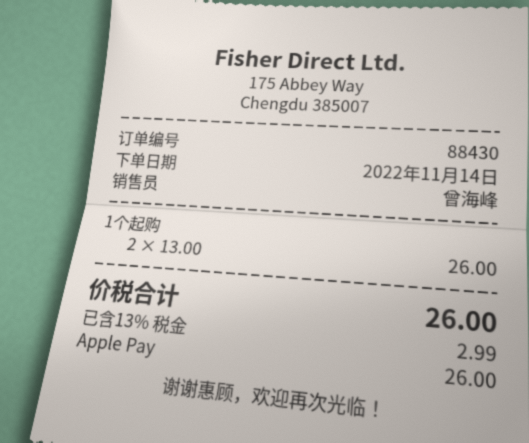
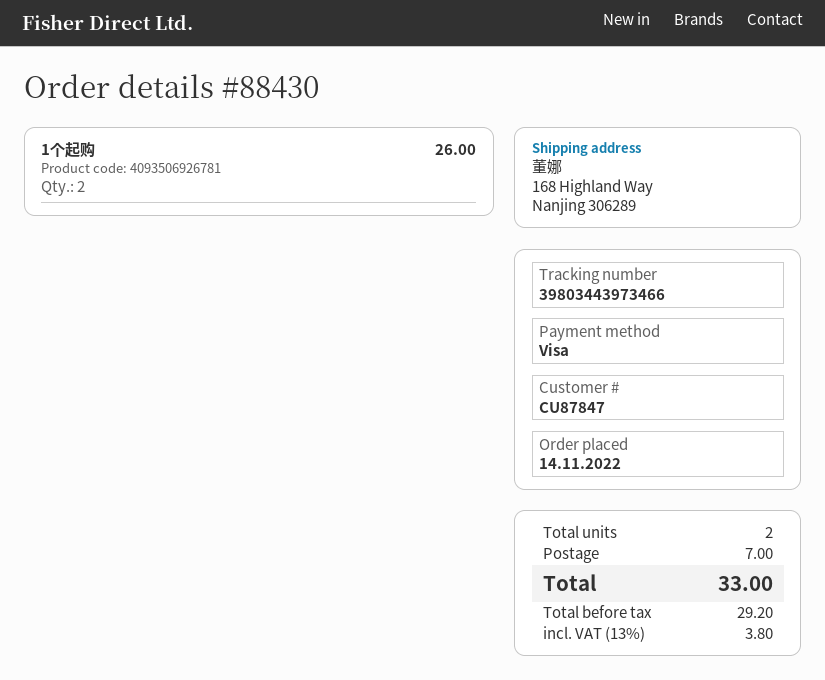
payment method: Apple Pay -> Visa
shipping: none -> 7.00
tax: 13% = 2.99 -> 13% = 3.80
total: 26.00 -> 33.00

